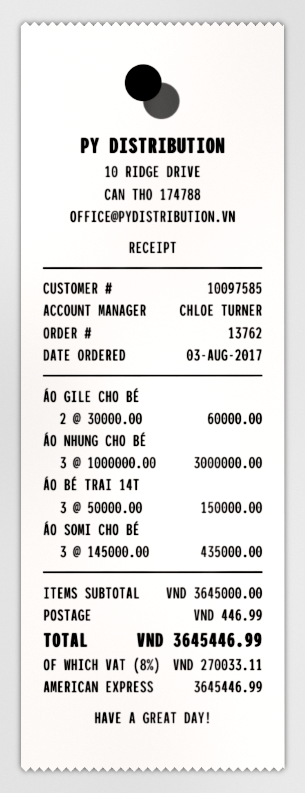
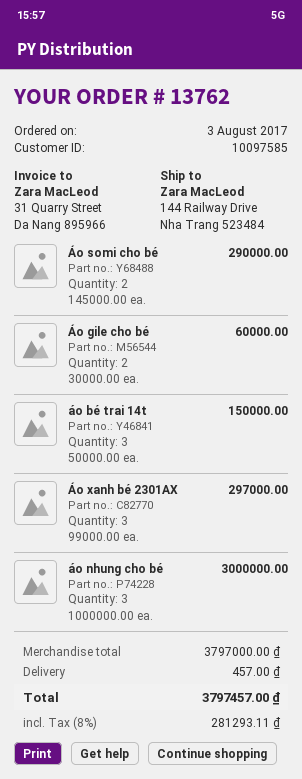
ÁO SOMI CHO BÉ: 3 x 145000.00 = 435000.00 -> 2 x 145000.00 = 290000.00
Áo xanh bé 2301AX: none -> 3 x 99000.00 = 297000.00
subtotal: 3645000.00 -> 3797000.00
shipping: 446.99 -> 457.00
tax: 8% = 270033.11 -> 8% = 281293.11
total: 3645446.99 -> 3797457.00

